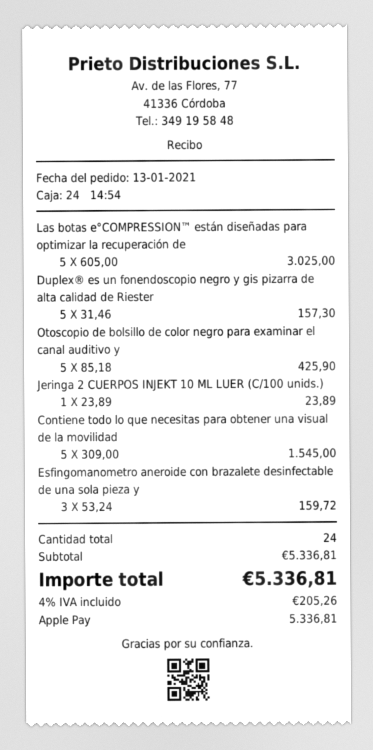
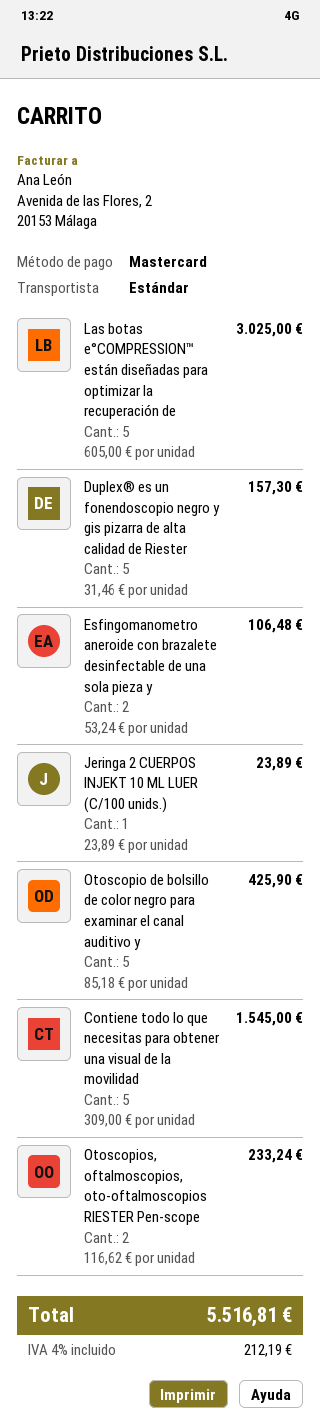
payment method: Apple Pay -> Mastercard
Esfingomanometro aneroide con brazalete desinfectable de una sola pieza y: 3 x 53.24 = 159.72 -> 2 x 53.24 = 106.48
Otoscopios, oftalmoscopios, oto-oftalmoscopios RIESTER Pen-scope: none -> 2 x 116.62 = 233.24
tax: 4% = 205.26 -> 4% = 212.19
total: 5336.81 -> 5516.81

